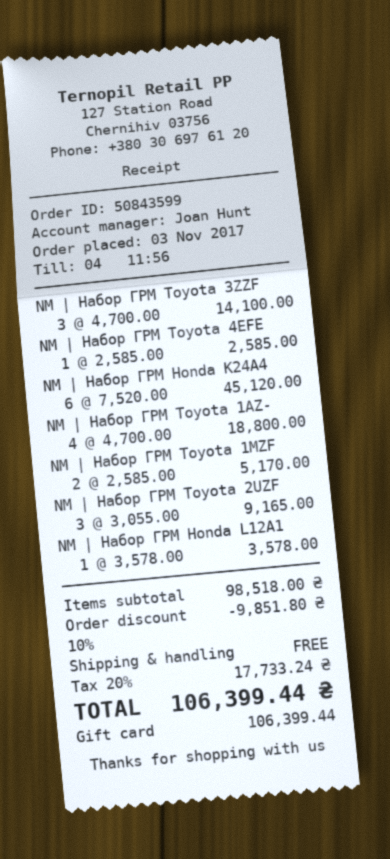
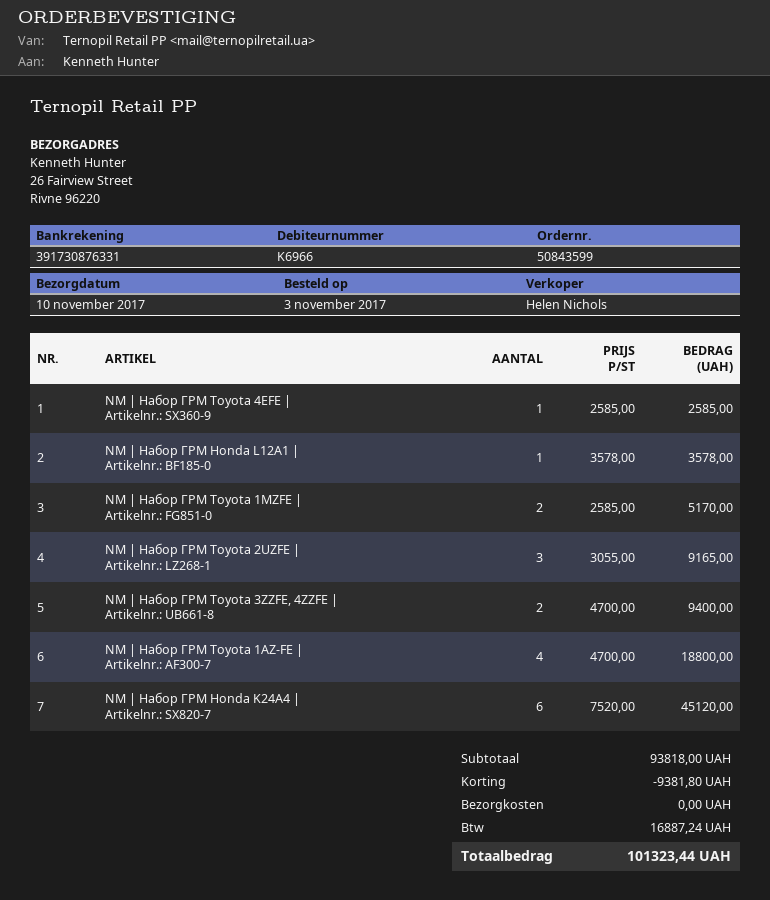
sales rep: Joan Hunt -> Helen Nichols
NM | Набор ГРМ Toyota 3ZZF: 3 x 4700.00 = 14100.00 -> 2 x 4700.00 = 9400.00
subtotal: 98518.00 -> 93818.00
discount: 9851.80 -> 9381.80
tax: 17733.24 -> 16887.24
total: 106399.44 -> 101323.44

